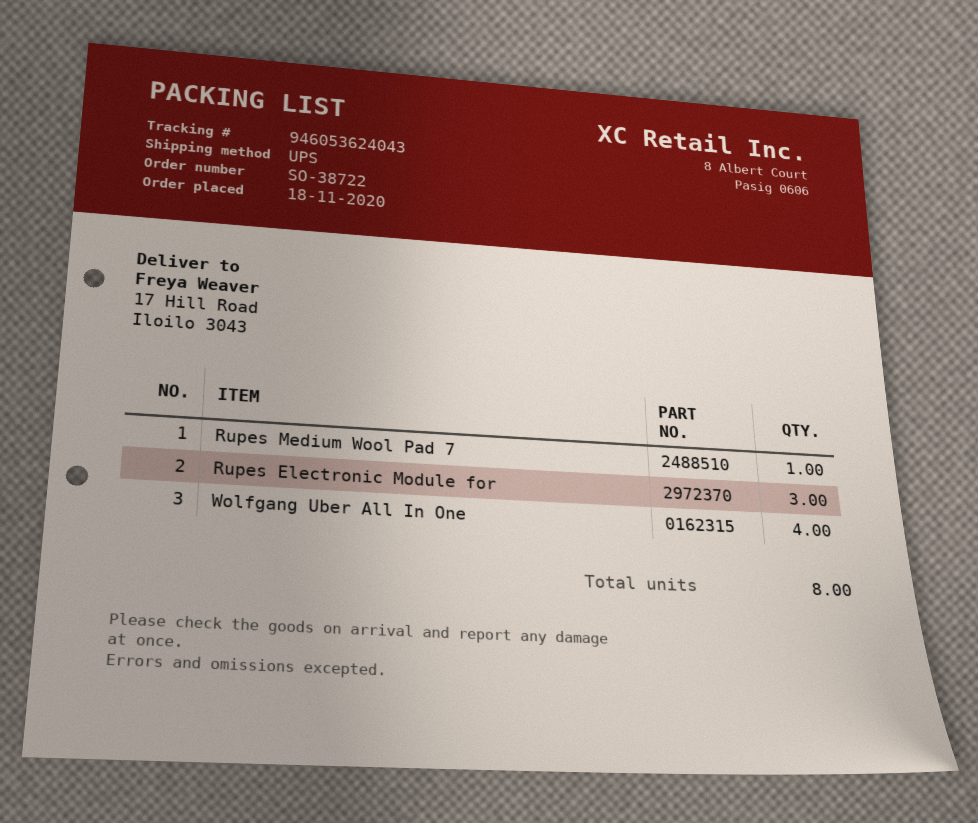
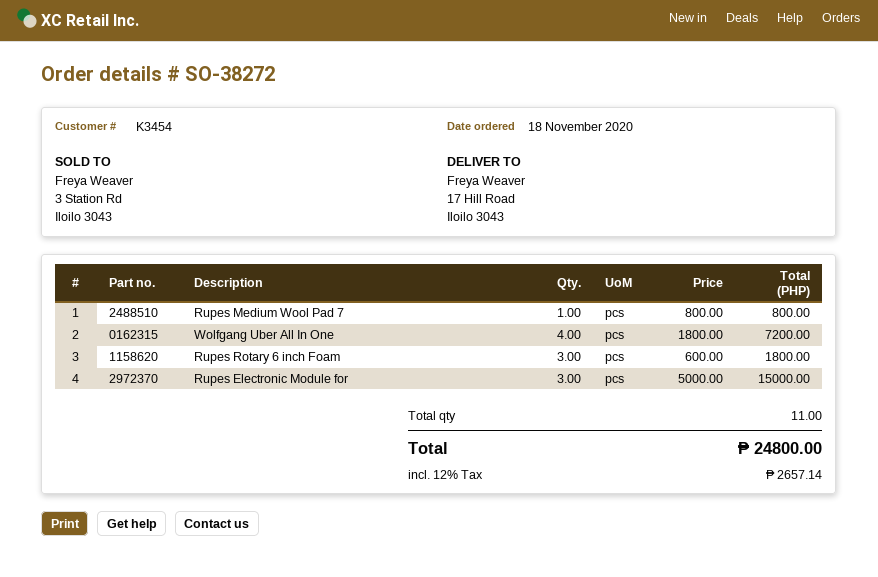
order number: SO-38722 -> SO-38272
Rupes Rotary 6 inch Foam: none -> 3
total quantity: 8 -> 11

